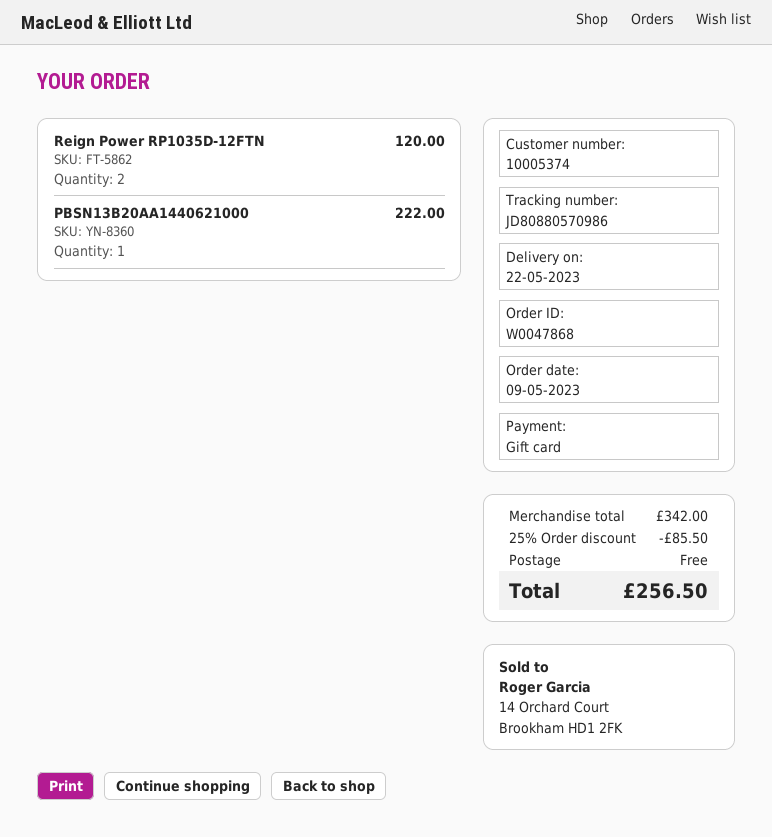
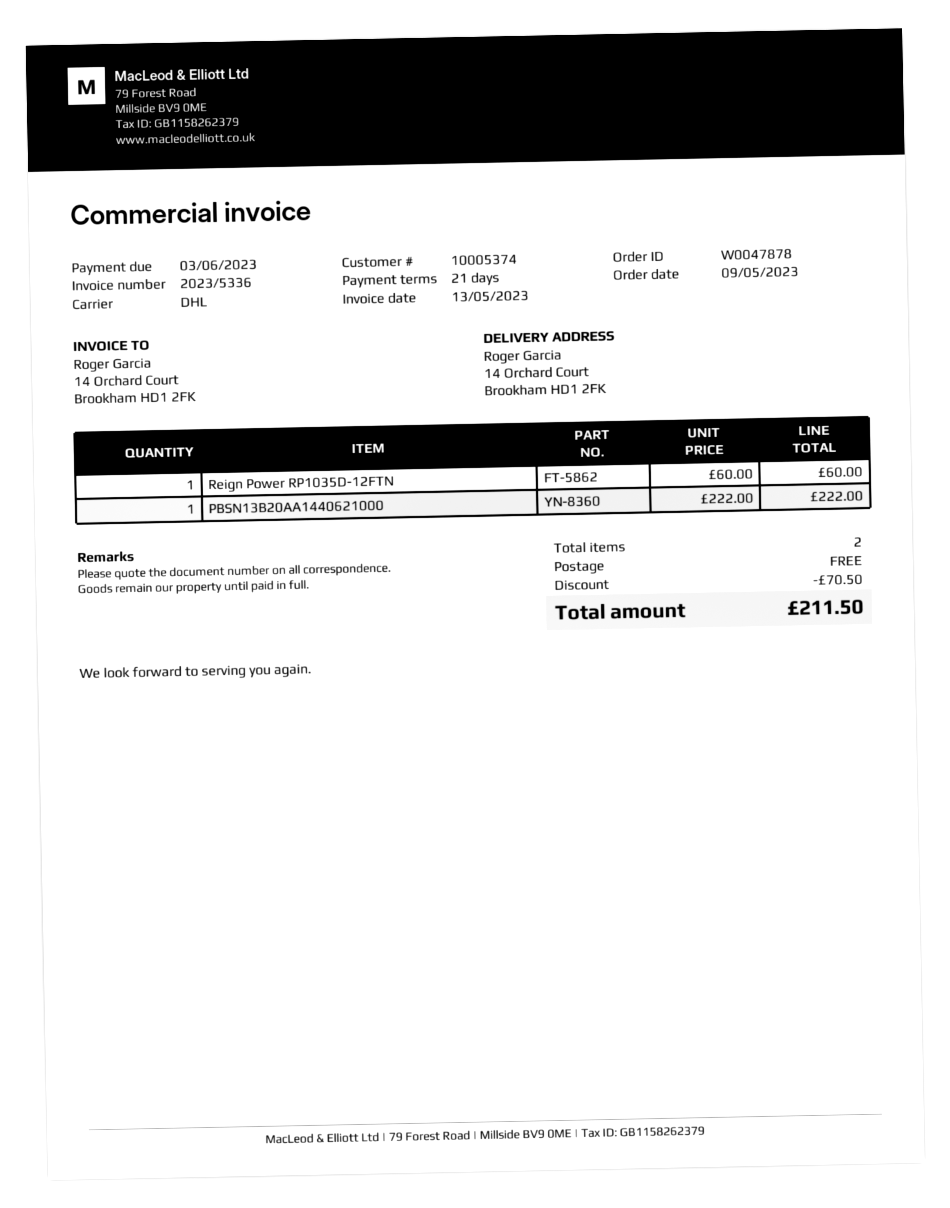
order number: W0047868 -> W0047878
Reign Power RP1035D-12FTN: 2 for 120.00 -> 1 for 60.00
discount: 85.50 -> 70.50
total: 256.50 -> 211.50

